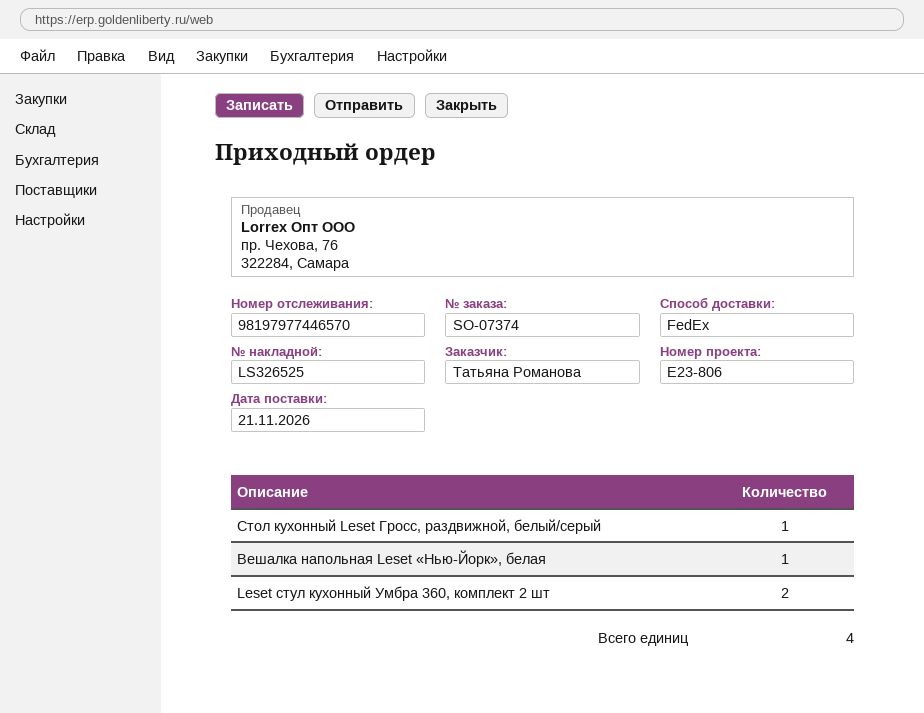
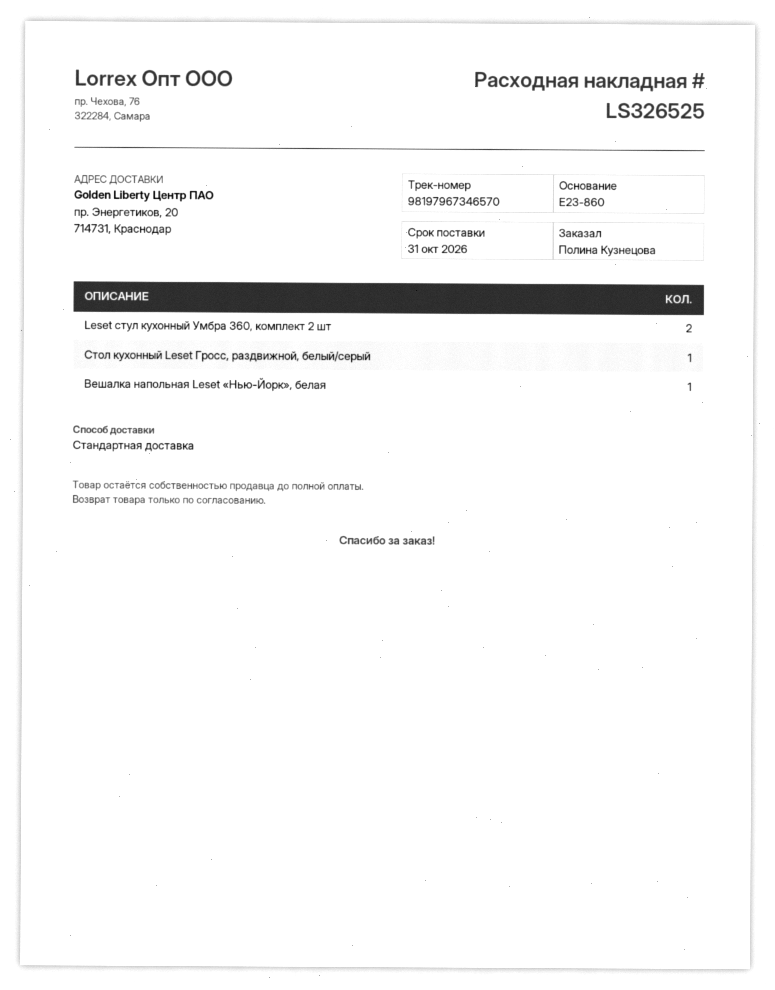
delivery date: 2026-11-21 -> 2026-10-31
reference: E23-806 -> E23-860
ordered by: Татьяна Романова -> Полина Кузнецова
shipping method: FedEx -> standard
tracking number: 98197977446570 -> 98197967346570

